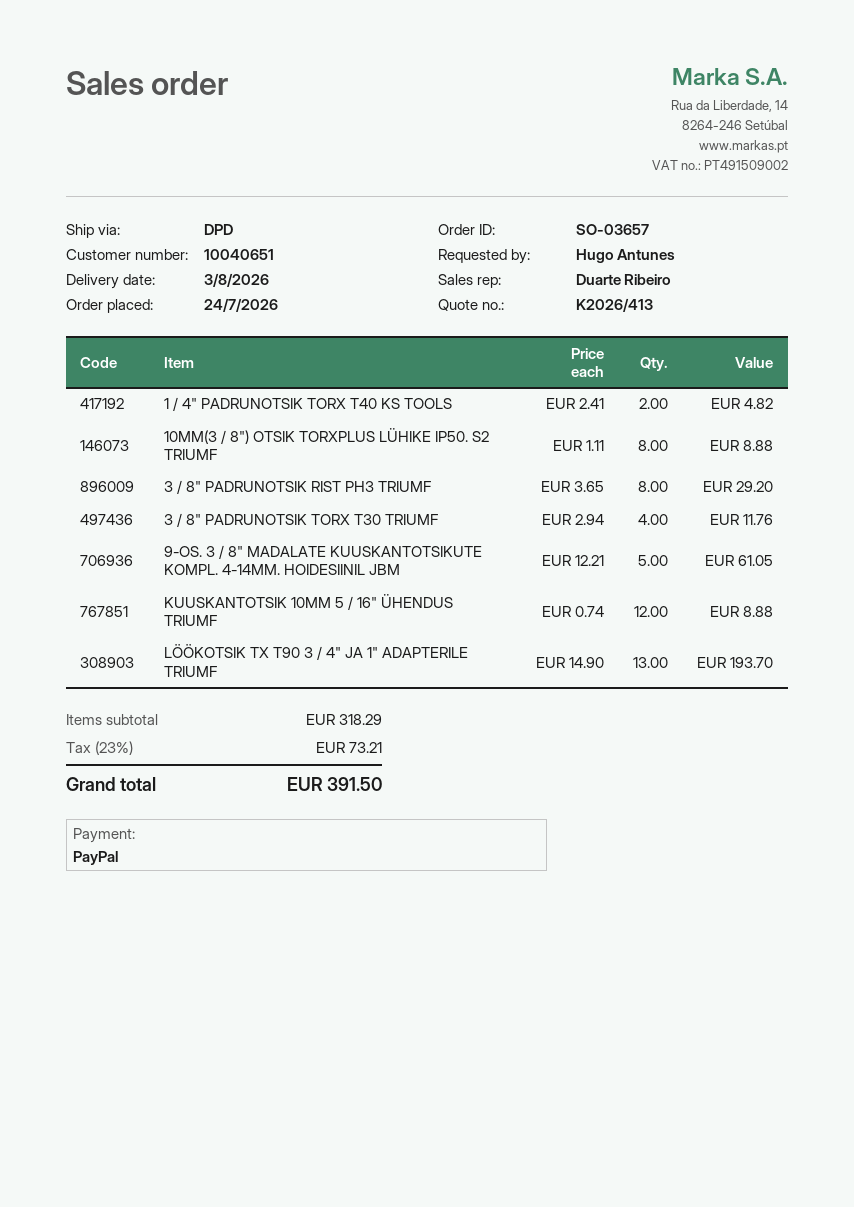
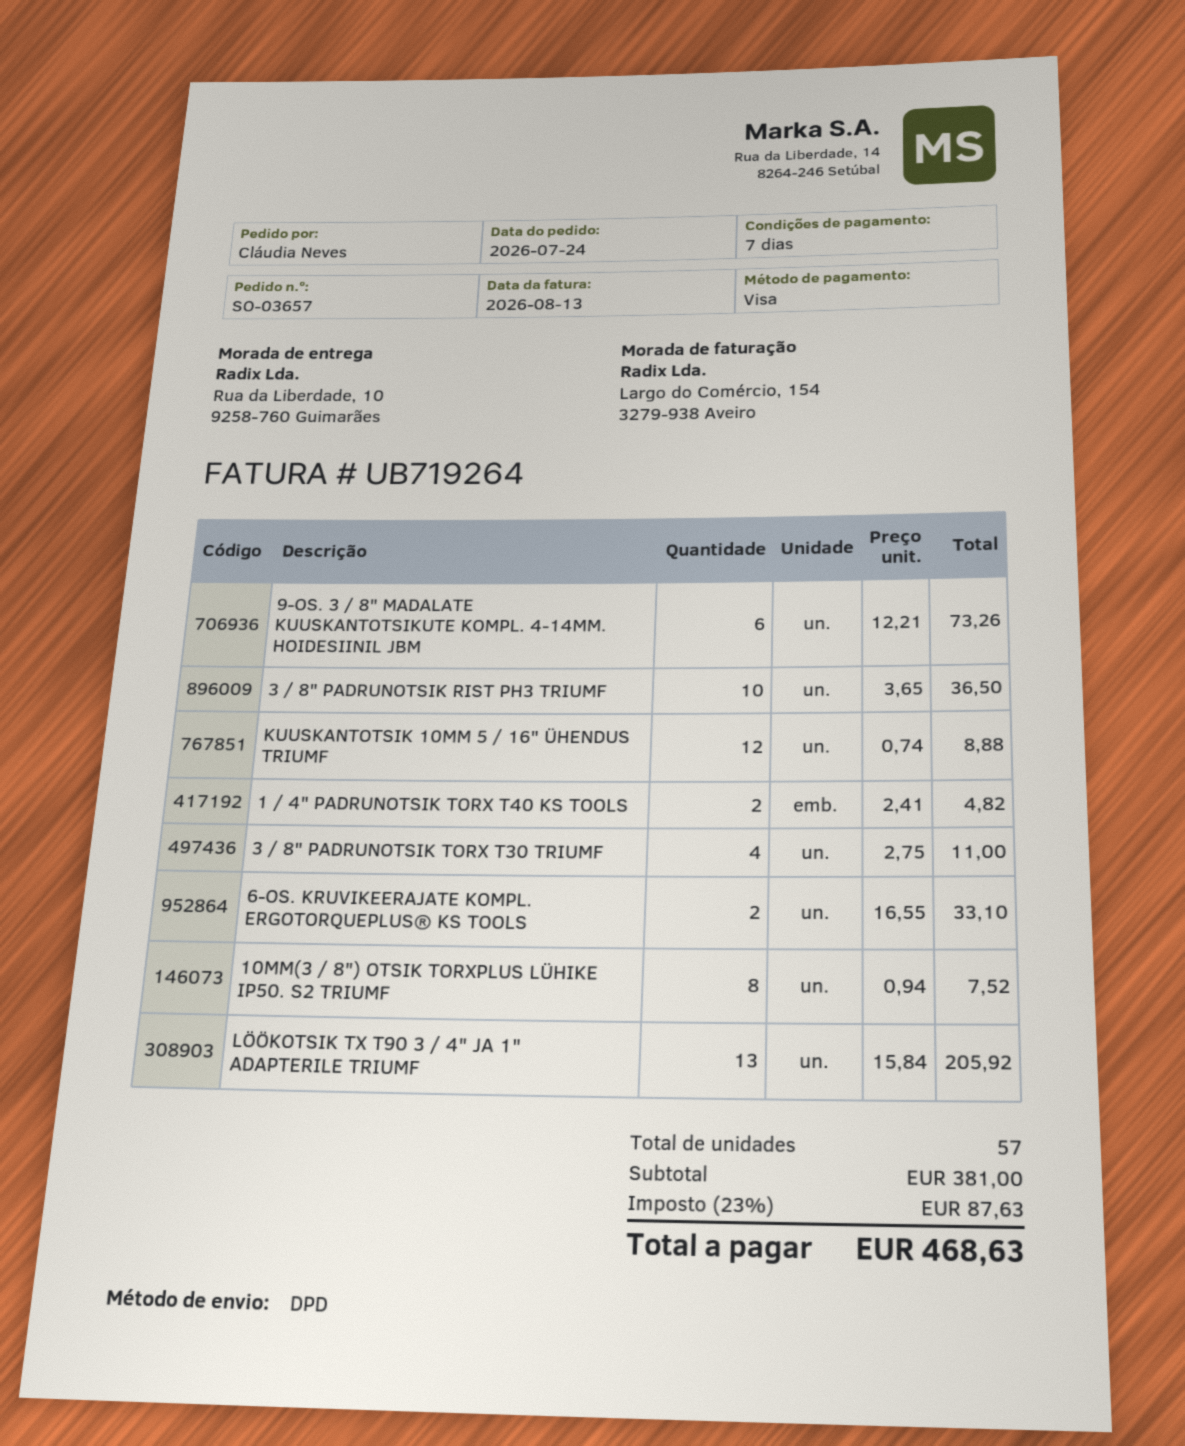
ordered by: Hugo Antunes -> Cláudia Neves
payment method: PayPal -> Visa
10MM(3 / 8") OTSIK TORXPLUS LÜHIKE IP50. S2 TRIUMF: 8 x 1.11 = 8.88 -> 8 x 0.94 = 7.52
3 / 8" PADRUNOTSIK RIST PH3 TRIUMF: 8 x 3.65 = 29.20 -> 10 x 3.65 = 36.50
3 / 8" PADRUNOTSIK TORX T30 TRIUMF: 4 x 2.94 = 11.76 -> 4 x 2.75 = 11.00
9-OS. 3 / 8" MADALATE KUUSKANTOTSIKUTE KOMPL. 4-14MM. HOIDESIINIL JBM: 5 x 12.21 = 61.05 -> 6 x 12.21 = 73.26
LÖÖKOTSIK TX T90 3 / 4" JA 1" ADAPTERILE TRIUMF: 13 x 14.90 = 193.70 -> 13 x 15.84 = 205.92
6-OS. KRUVIKEERAJATE KOMPL. ERGOTORQUEPLUS® KS TOOLS: none -> 2 x 16.55 = 33.10
subtotal: 318.29 -> 381.00
tax: 23% = 73.21 -> 23% = 87.63
total: 391.50 -> 468.63

